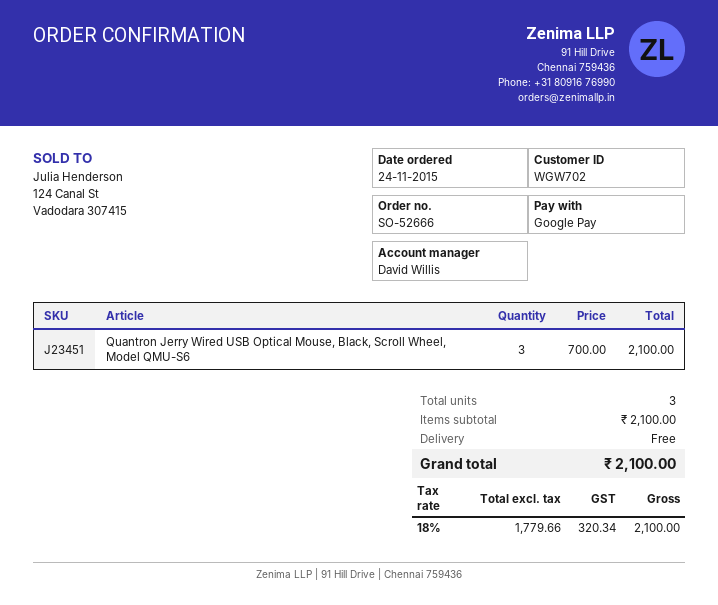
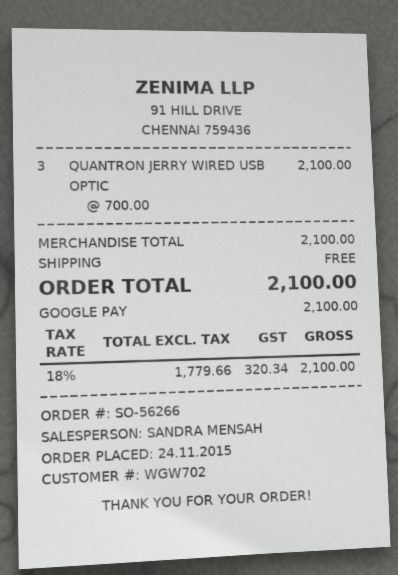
order number: SO-52666 -> SO-56266
sales rep: David Willis -> SANDRA MENSAH

